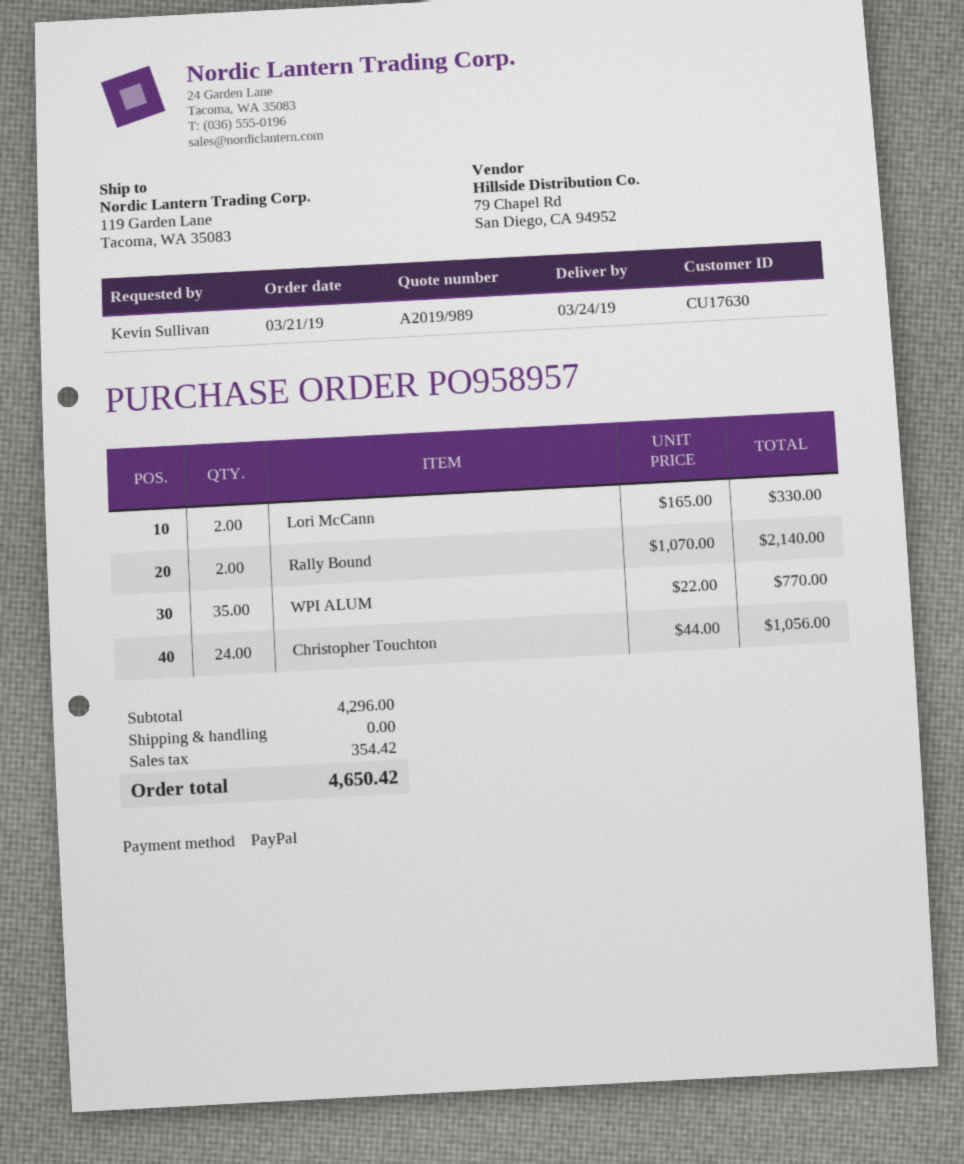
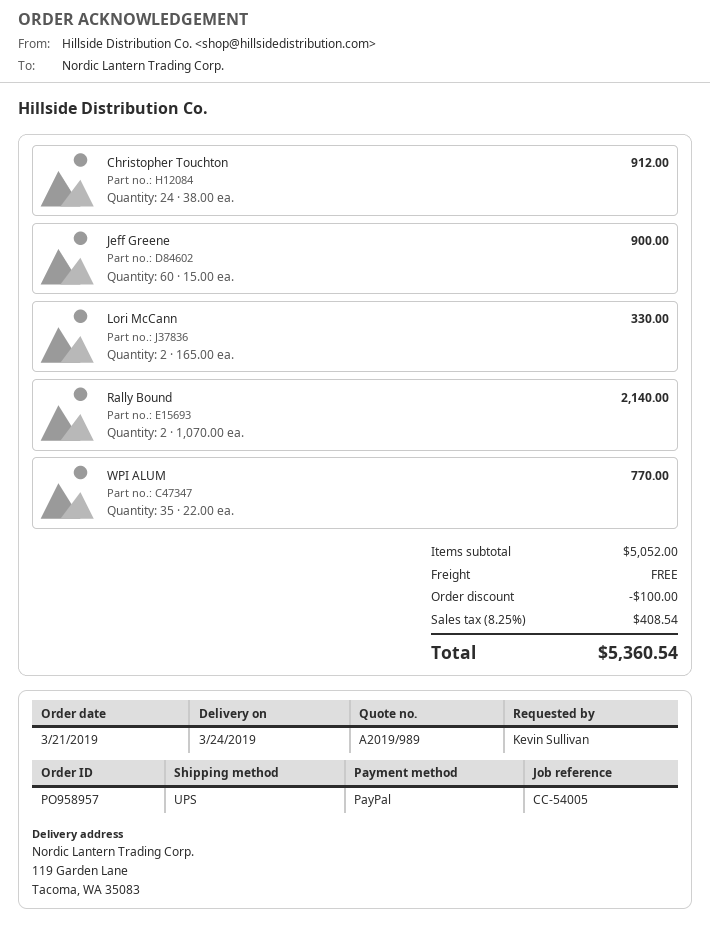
Christopher Touchton: 24 x 44.00 = 1056.00 -> 24 x 38.00 = 912.00
Jeff Greene: none -> 60 x 15.00 = 900.00
subtotal: 4296.00 -> 5052.00
discount: none -> 100.00
tax: 354.42 -> 408.54
total: 4650.42 -> 5360.54

